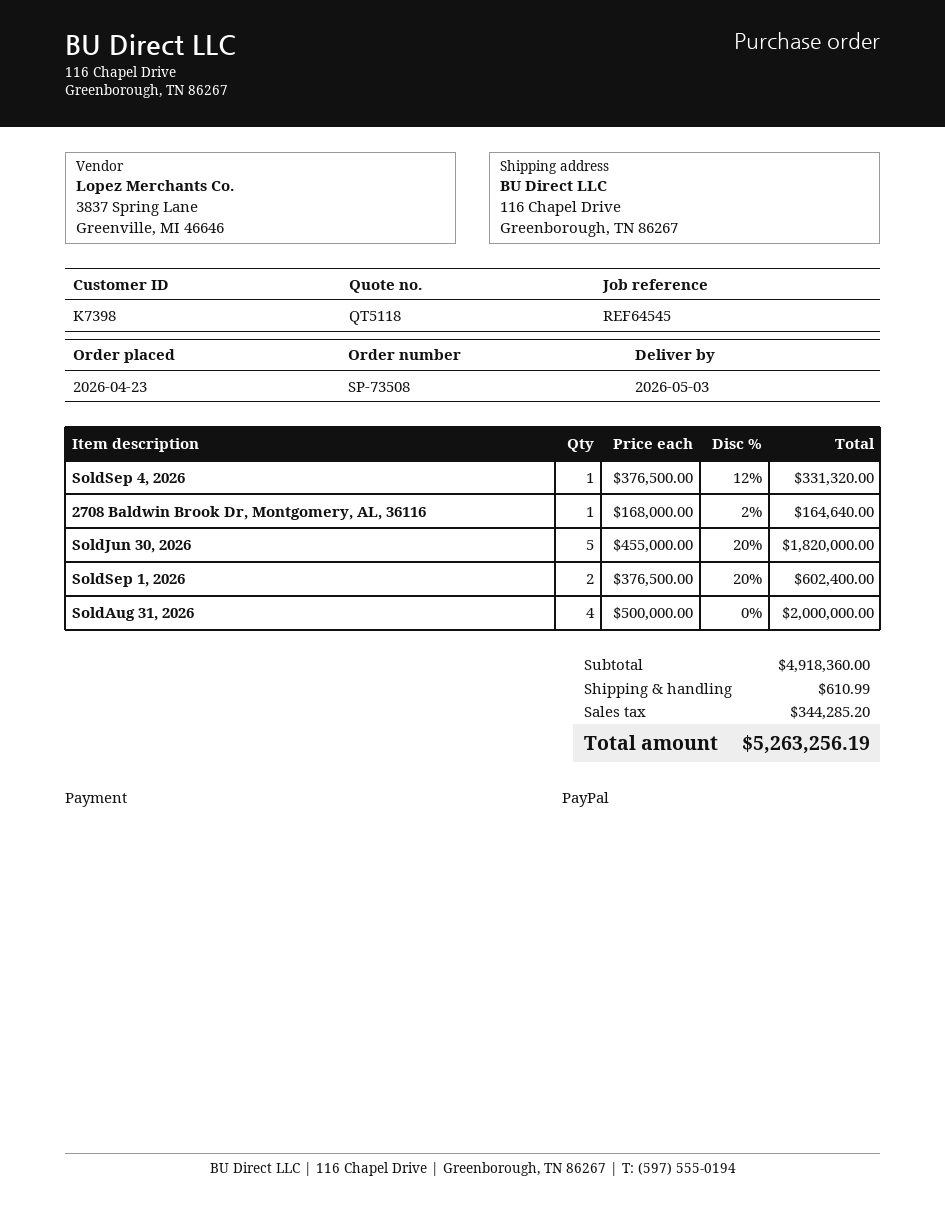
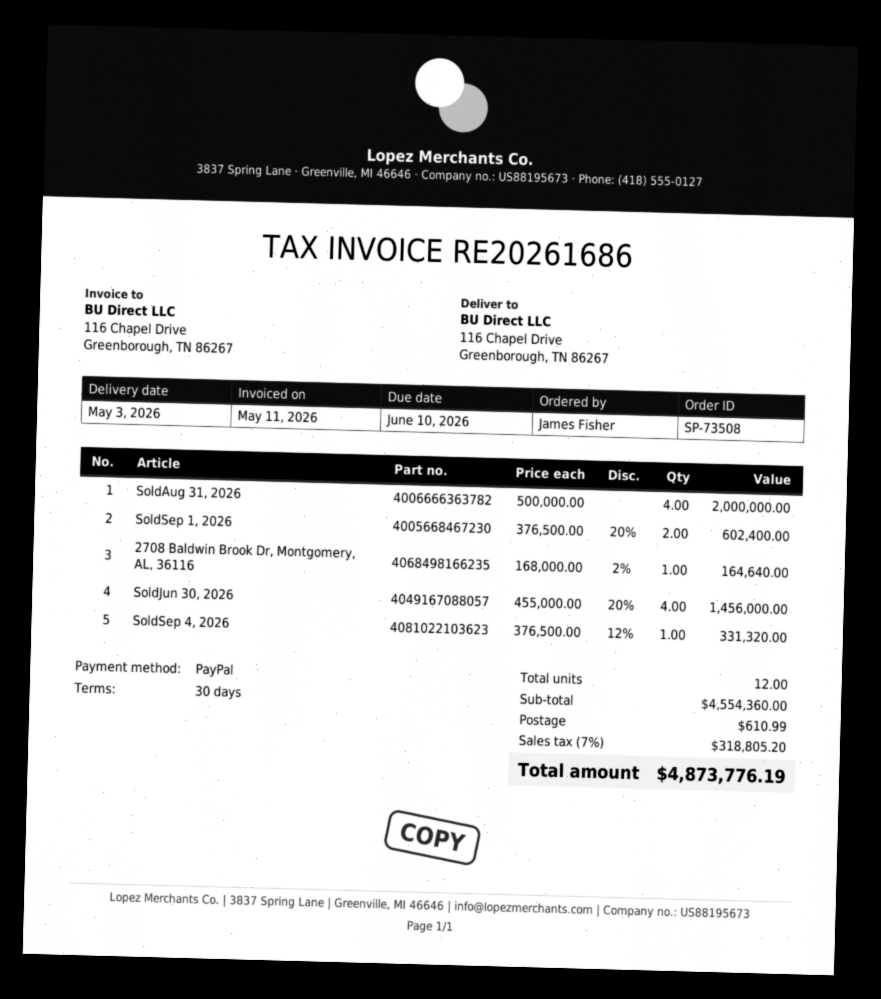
SoldJun 30, 2026: 5 x 455000.00 - 20% = 1820000.00 -> 4 x 455000.00 - 20% = 1456000.00
subtotal: 4918360.00 -> 4554360.00
tax: 344285.20 -> 318805.20
total: 5263256.19 -> 4873776.19

